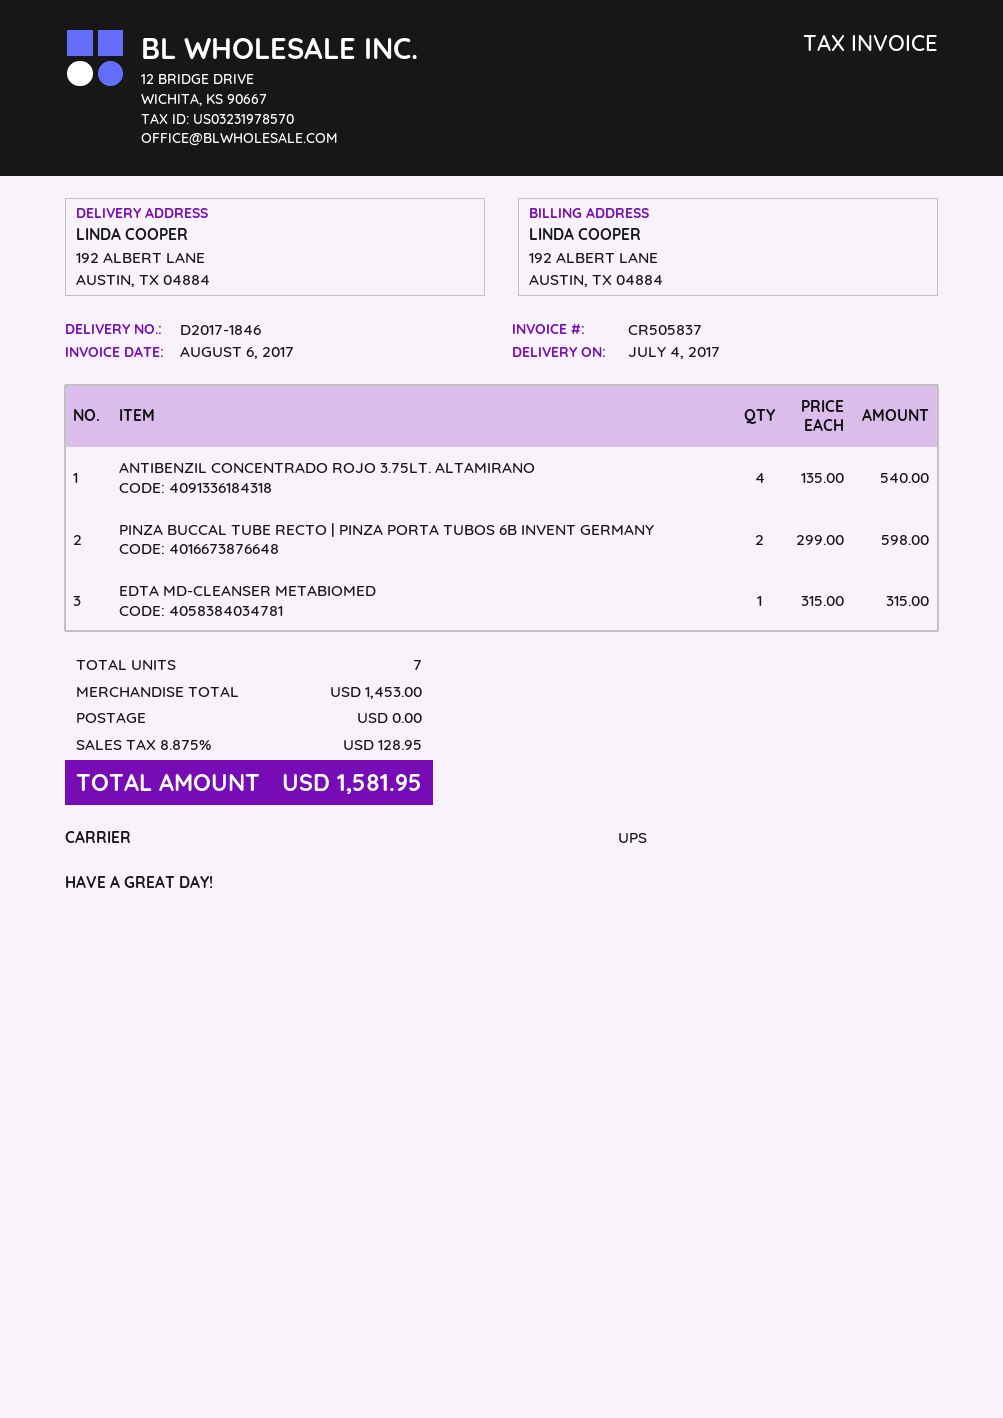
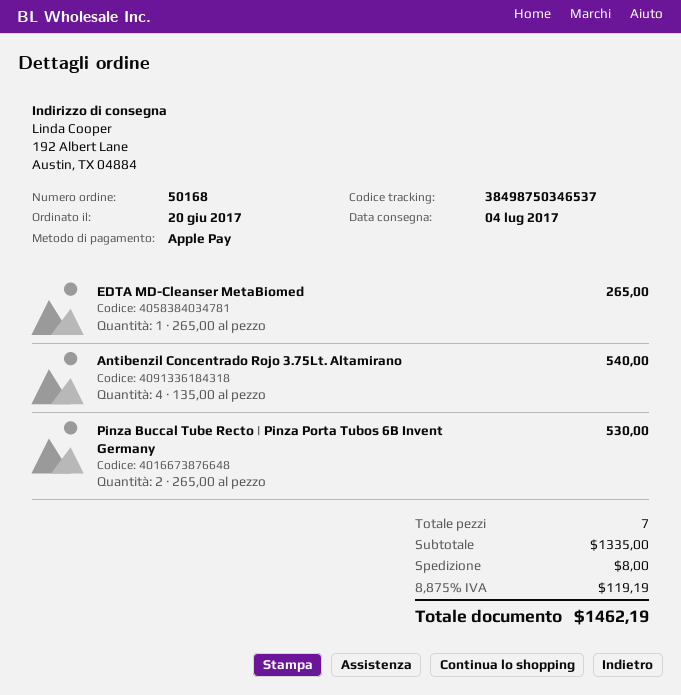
PINZA BUCCAL TUBE RECTO | PINZA PORTA TUBOS 6B INVENT GERMANY: 2 x 299.00 = 598.00 -> 2 x 265.00 = 530.00
EDTA MD-CLEANSER METABIOMED: 1 x 315.00 = 315.00 -> 1 x 265.00 = 265.00
subtotal: 1453.00 -> 1335.00
shipping: 0.00 -> 8.00
tax: 8.875% = 128.95 -> 8.875% = 119.19
total: 1581.95 -> 1462.19

